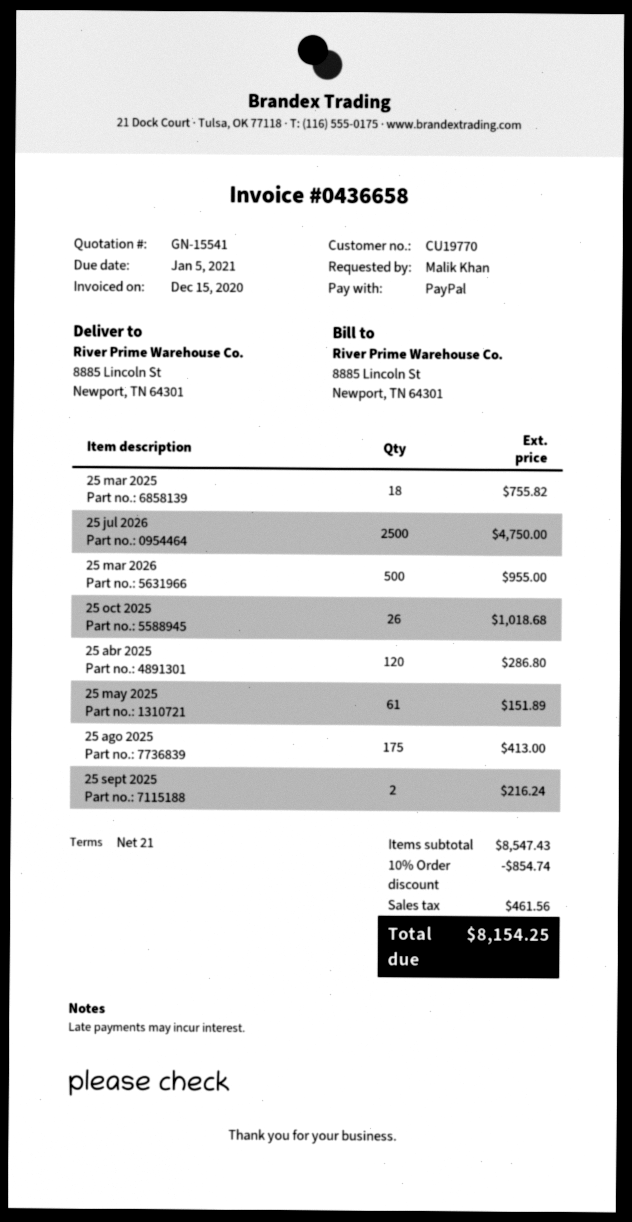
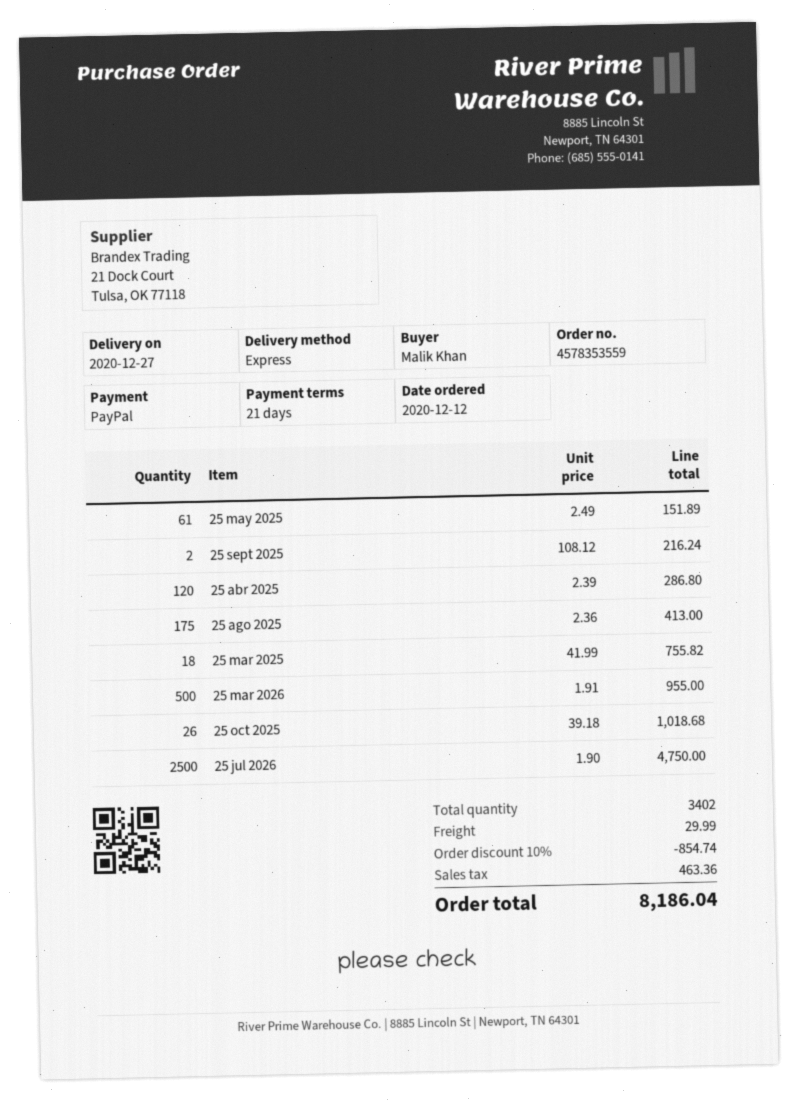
shipping: none -> 29.99
tax: 461.56 -> 463.36
total: 8154.25 -> 8186.04

